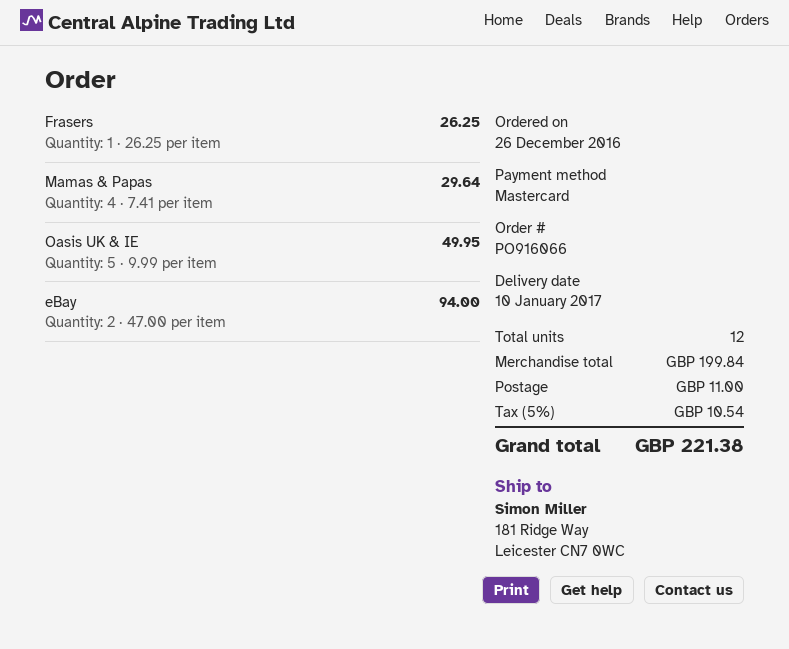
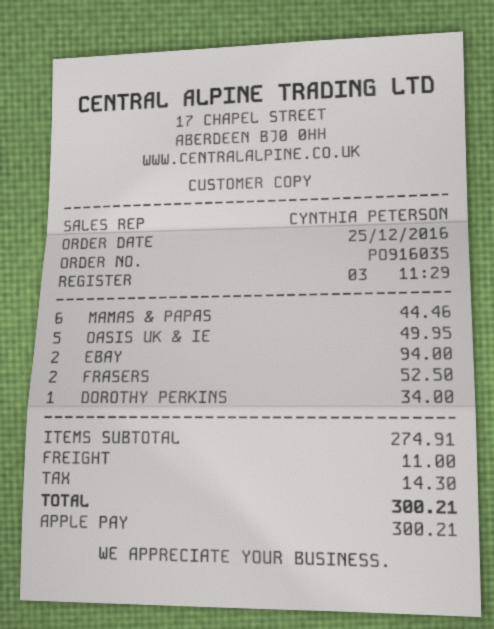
order number: PO916066 -> PO916035
order date: 2016-12-26 -> 2016-12-25
payment method: Mastercard -> Apple Pay
Frasers: 1 for 26.25 -> 2 for 52.50
Mamas & Papas: 4 for 29.64 -> 6 for 44.46
DOROTHY PERKINS: none -> 1 for 34.00
subtotal: 199.84 -> 274.91
tax: 10.54 -> 14.30
total: 221.38 -> 300.21

